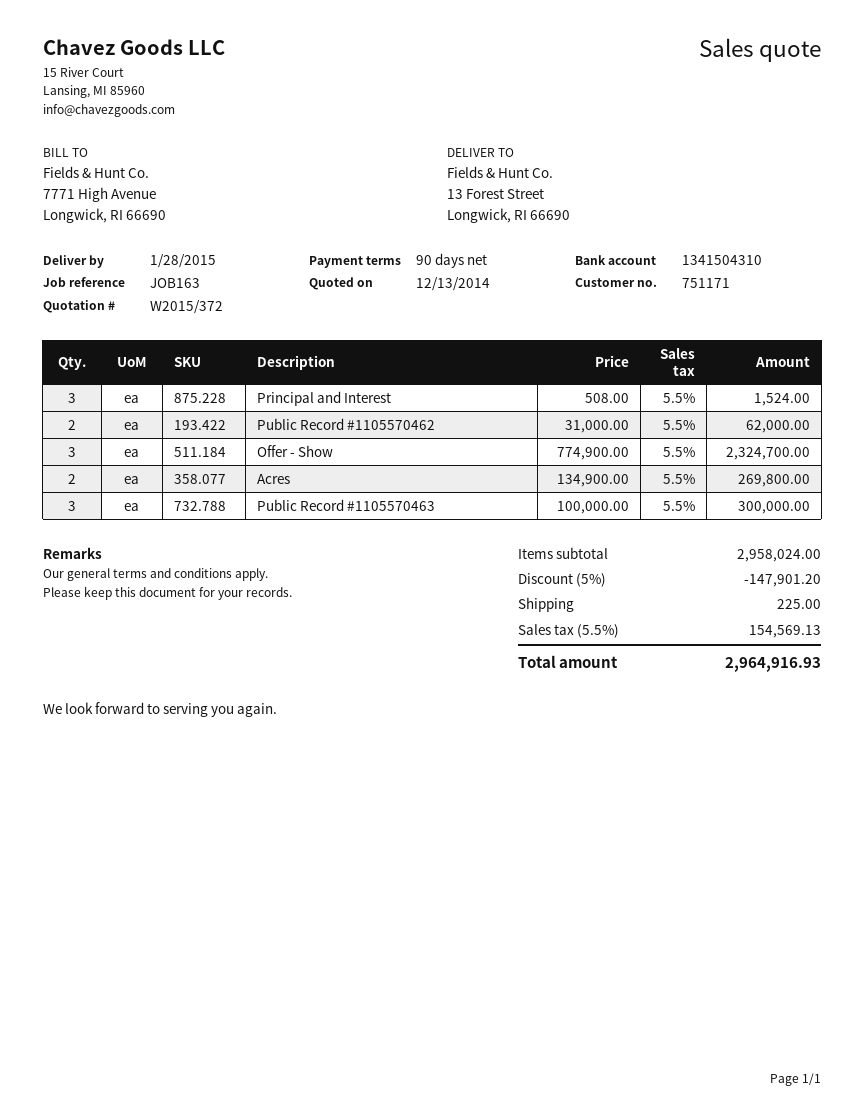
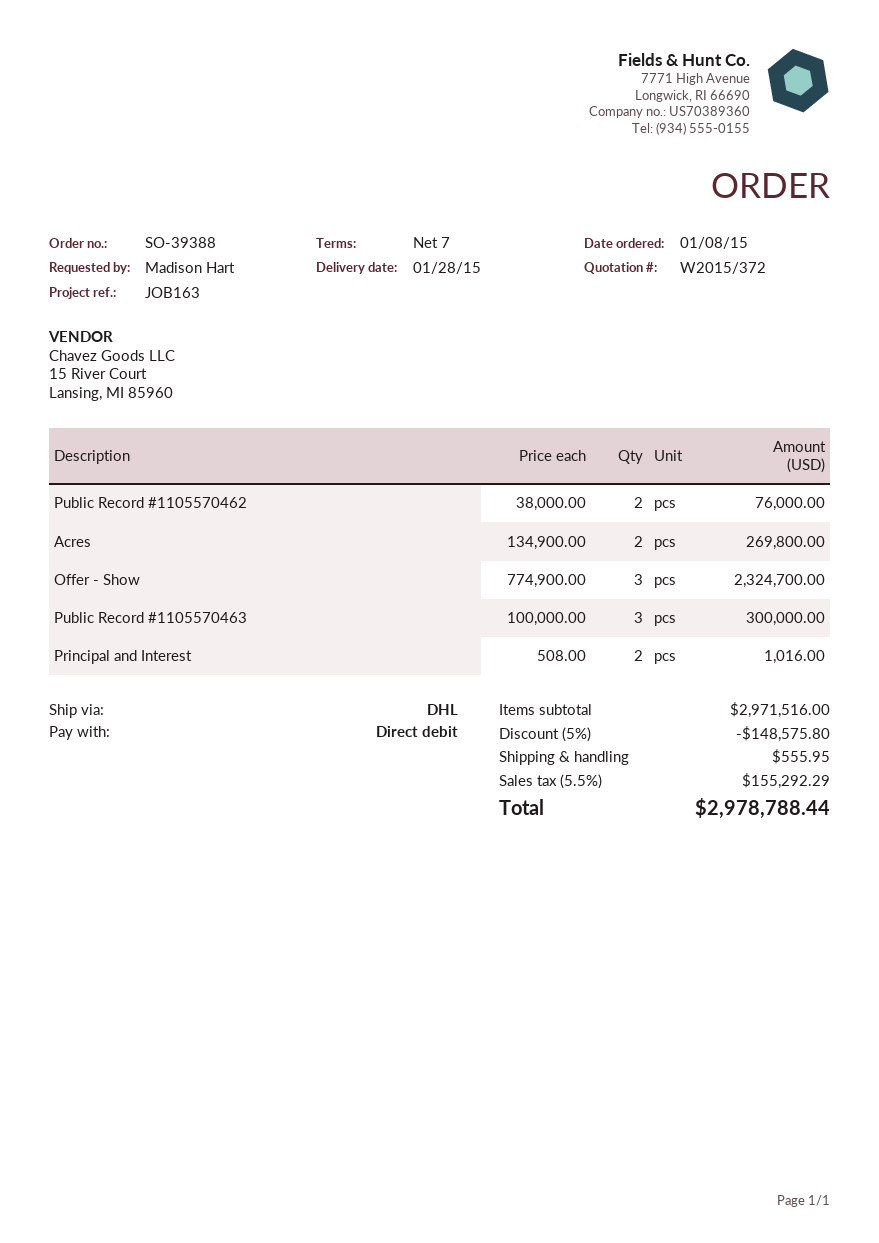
payment terms: 90 days -> 7 days
Principal and Interest: 3 x 508.00 = 1524.00 -> 2 x 508.00 = 1016.00
Public Record #1105570462: 2 x 31000.00 = 62000.00 -> 2 x 38000.00 = 76000.00
subtotal: 2958024.00 -> 2971516.00
discount: 5% = 147901.20 -> 5% = 148575.80
shipping: 225.00 -> 555.95
tax: 5.5% = 154569.13 -> 5.5% = 155292.29
total: 2964916.93 -> 2978788.44

